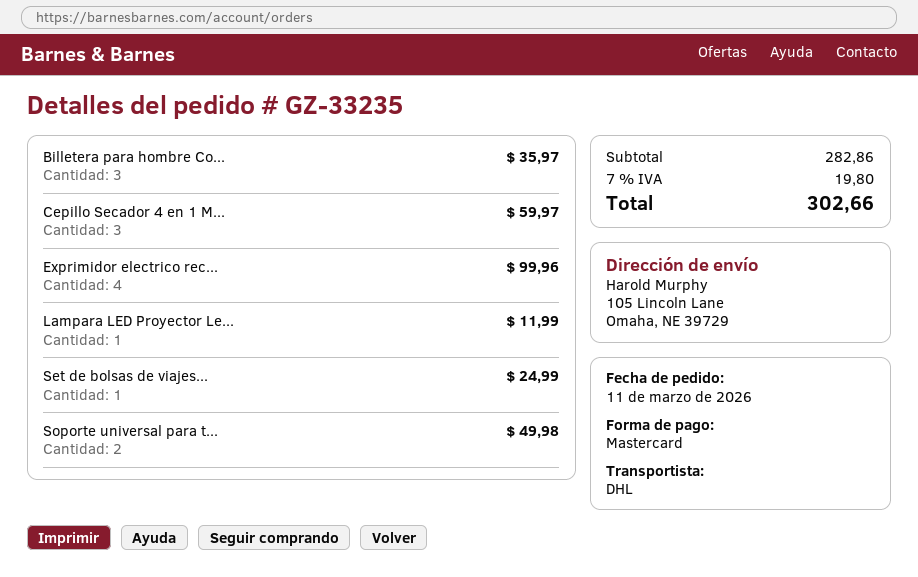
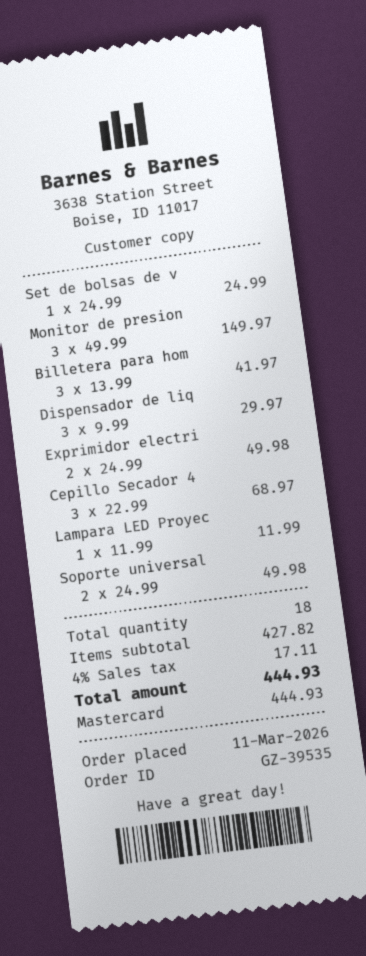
order number: GZ-33235 -> GZ-39535
Billetera para hombre Co...: 3 for 35.97 -> 3 for 41.97
Cepillo Secador 4 en 1 M...: 3 for 59.97 -> 3 for 68.97
Exprimidor electrico rec...: 4 for 99.96 -> 2 for 49.98
Monitor de presion: none -> 3 for 149.97
Dispensador de liq: none -> 3 for 29.97
subtotal: 282.86 -> 427.82
tax: 7% = 19.80 -> 4% = 17.11
total: 302.66 -> 444.93

